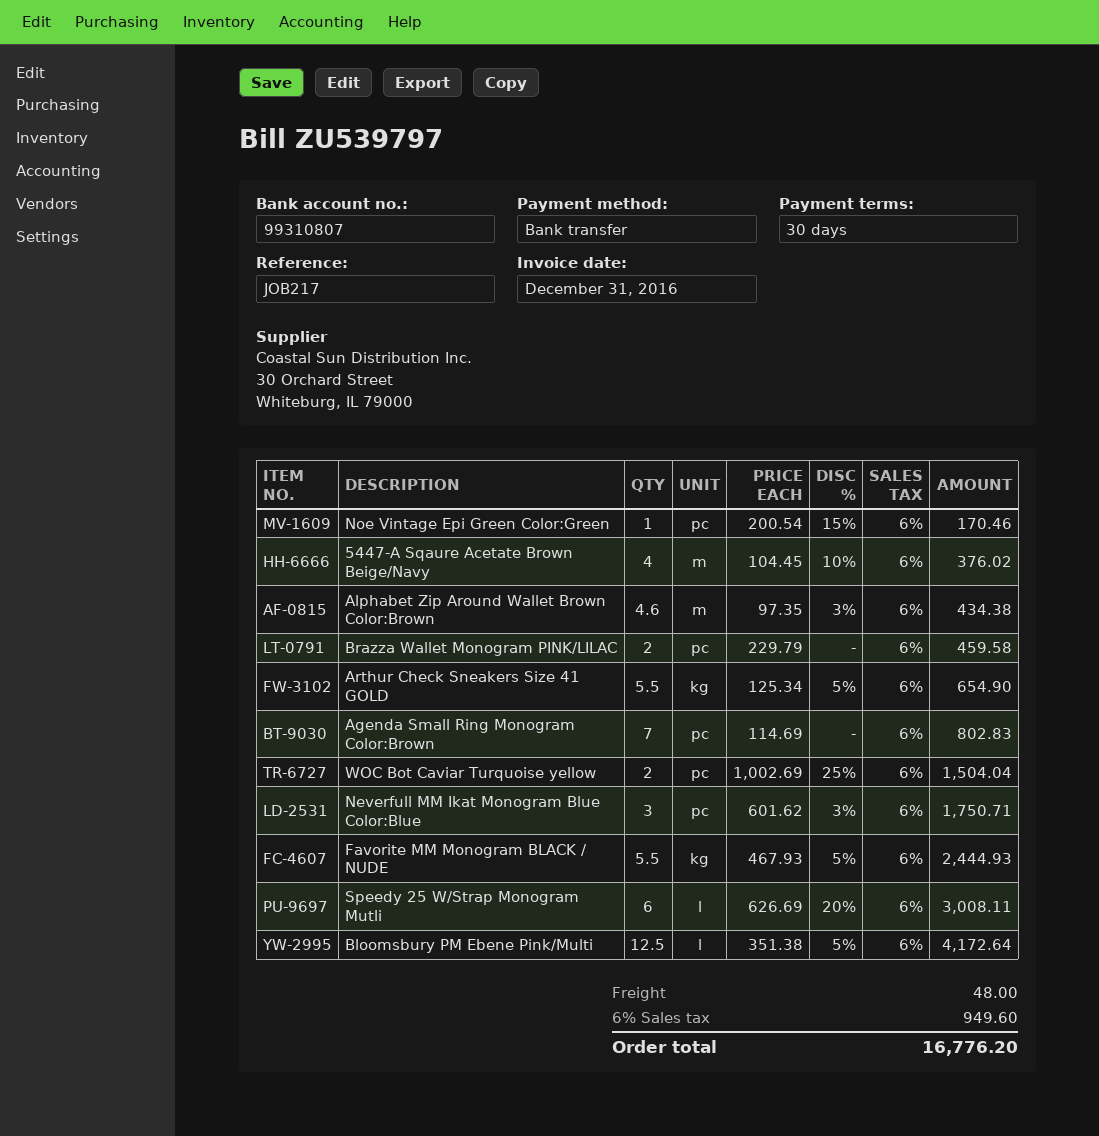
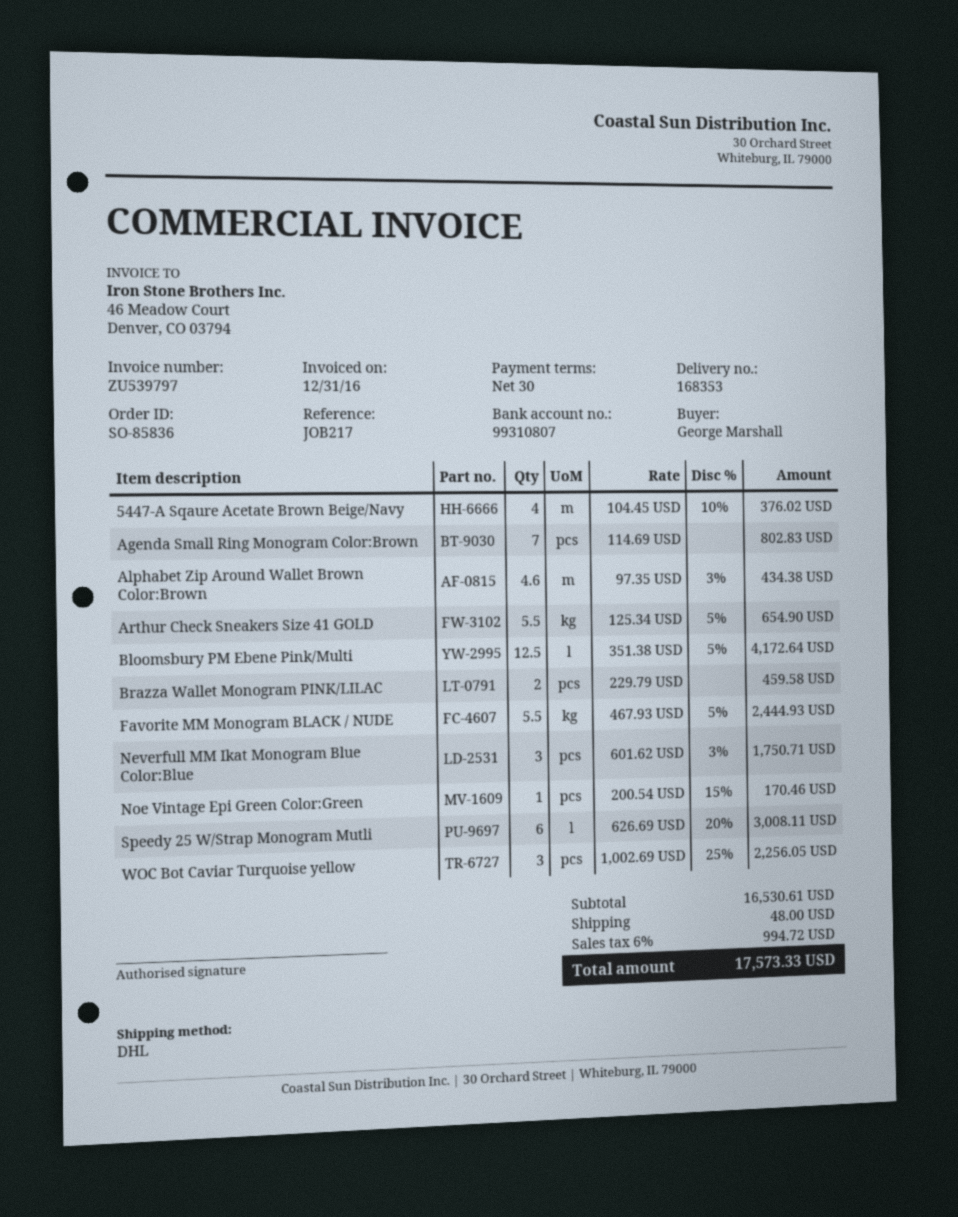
WOC Bot Caviar Turquoise yellow: 2 x 1002.69 - 25% = 1504.04 -> 3 x 1002.69 - 25% = 2256.05
tax: 6% = 949.60 -> 6% = 994.72
total: 16776.20 -> 17573.33

